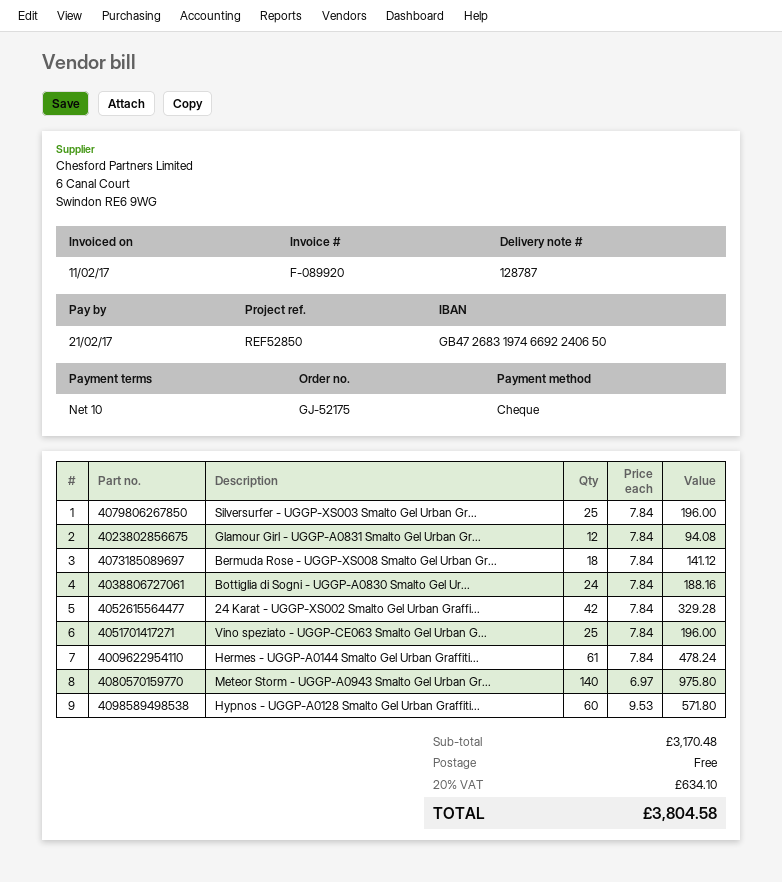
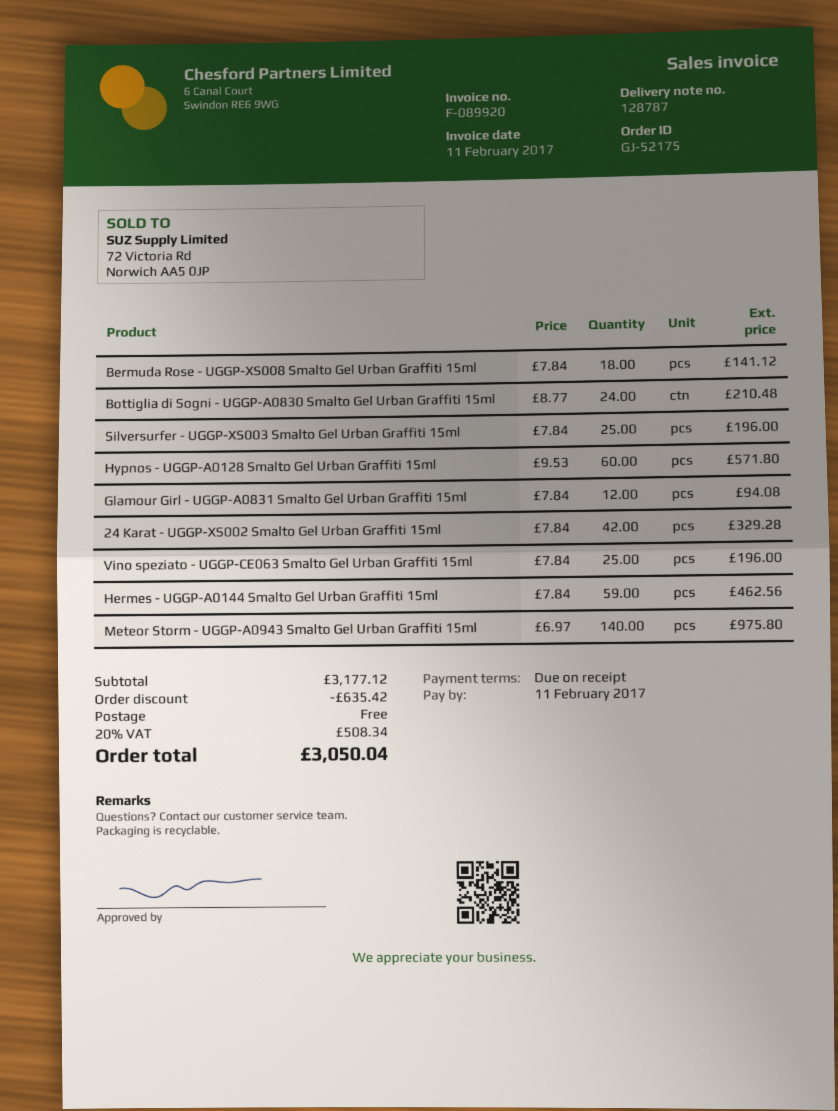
payment terms: 10 days -> on receipt
due date: 2017-02-21 -> 2017-02-11
Bottiglia di Sogni - UGGP-A0830 Smalto Gel Ur...: 24 x 7.84 = 188.16 -> 24 x 8.77 = 210.48
Hermes - UGGP-A0144 Smalto Gel Urban Graffiti...: 61 x 7.84 = 478.24 -> 59 x 7.84 = 462.56
subtotal: 3170.48 -> 3177.12
discount: none -> 635.42
tax: 20% = 634.10 -> 20% = 508.34
total: 3804.58 -> 3050.04

